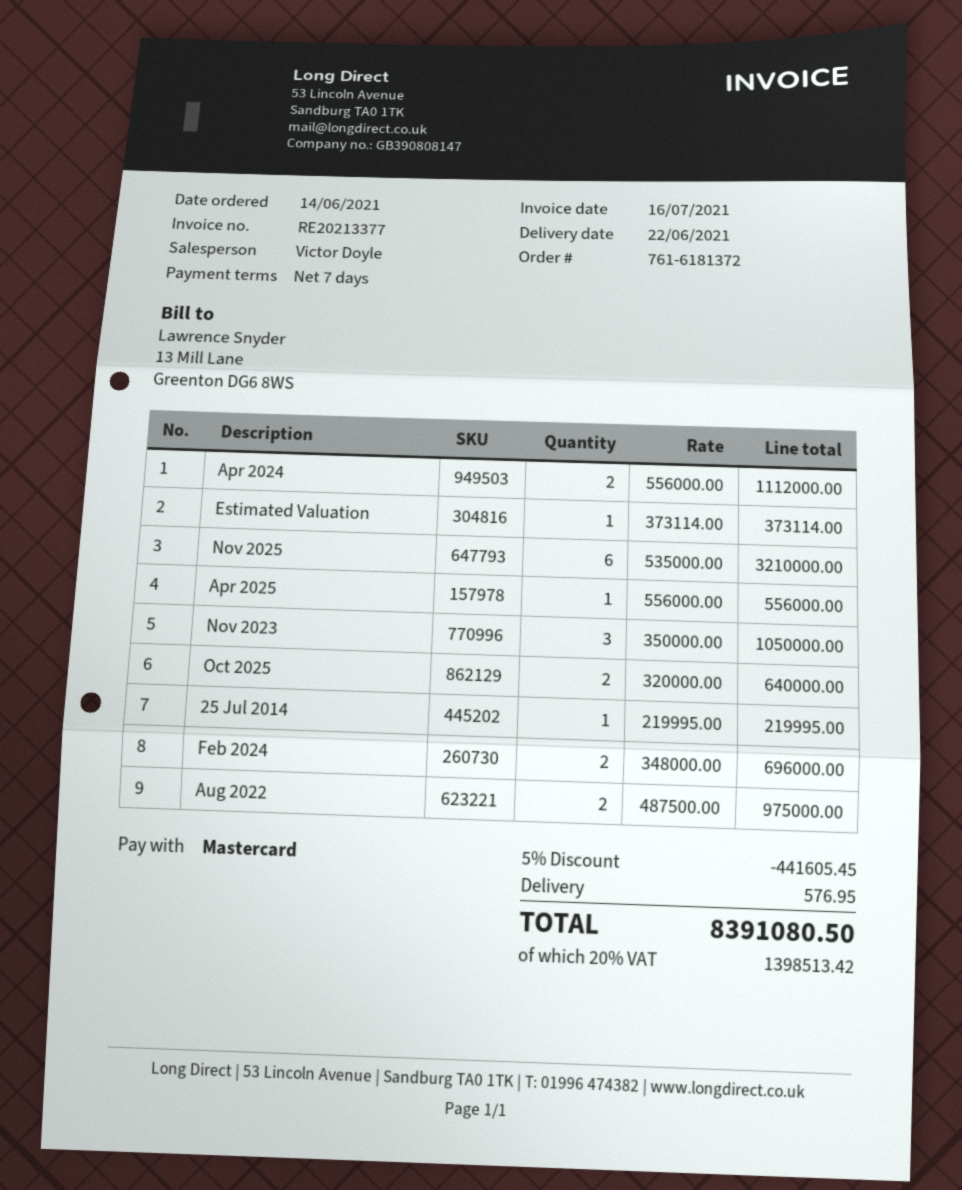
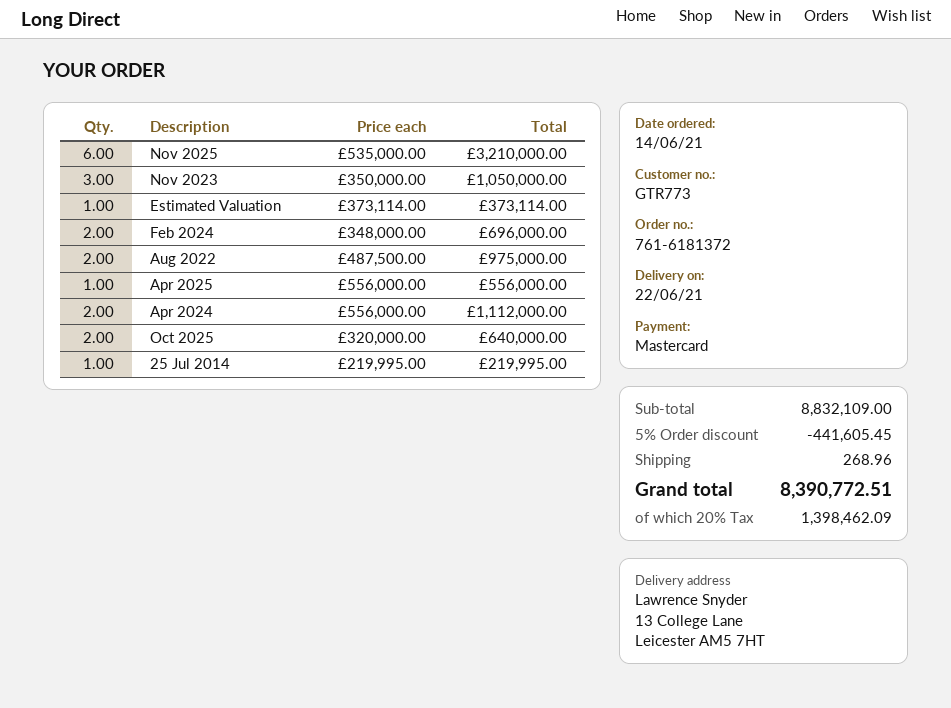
shipping: 576.95 -> 268.96
tax: 20% = 1398513.42 -> 20% = 1398462.09
total: 8391080.50 -> 8390772.51

